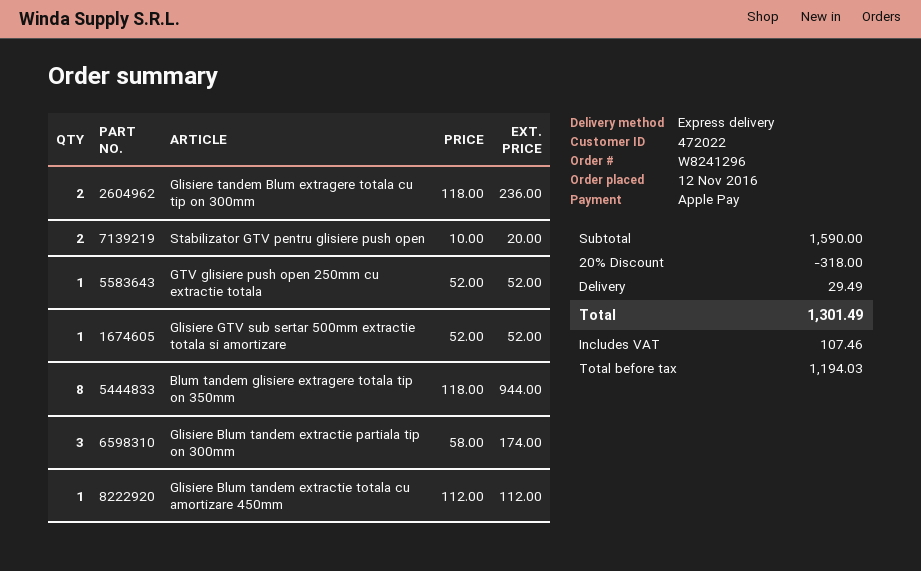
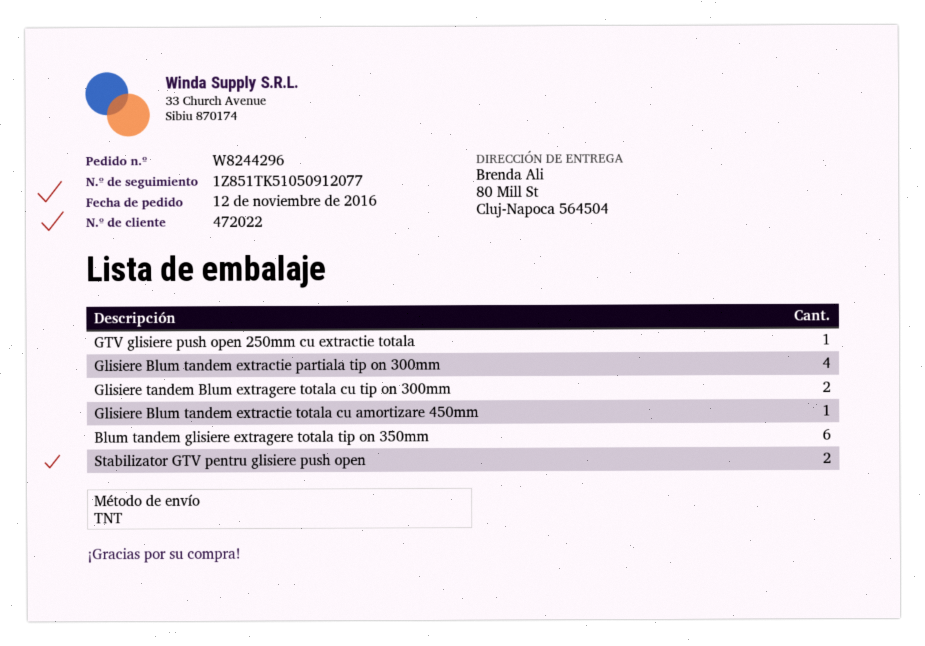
order number: W8241296 -> W8244296
shipping method: express -> TNT
Glisiere GTV sub sertar 500mm extractie totala si amortizare: 1 -> none
Blum tandem glisiere extragere totala tip on 350mm: 8 -> 6
Glisiere Blum tandem extractie partiala tip on 300mm: 3 -> 4

